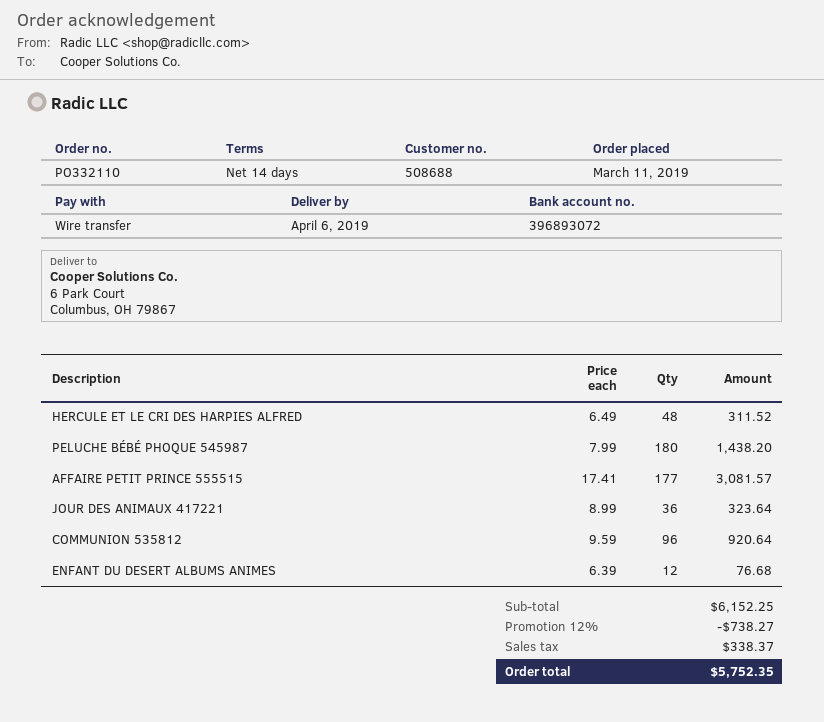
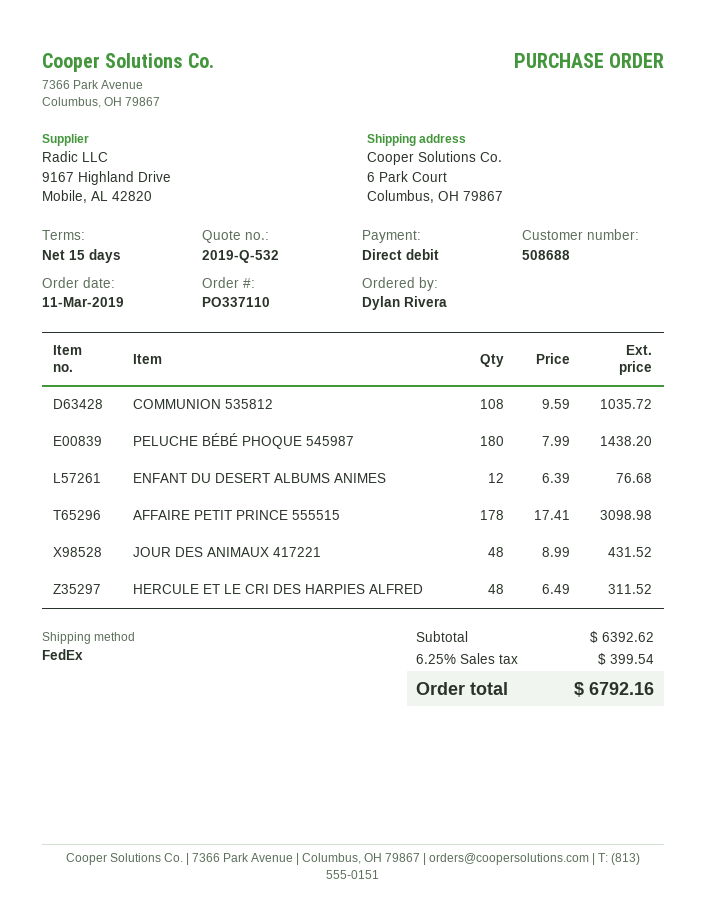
order number: PO332110 -> PO337110
payment terms: 14 days -> 15 days
payment method: bank transfer -> direct debit
AFFAIRE PETIT PRINCE 555515: 177 x 17.41 = 3081.57 -> 178 x 17.41 = 3098.98
JOUR DES ANIMAUX 417221: 36 x 8.99 = 323.64 -> 48 x 8.99 = 431.52
COMMUNION 535812: 96 x 9.59 = 920.64 -> 108 x 9.59 = 1035.72
subtotal: 6152.25 -> 6392.62
discount: 12% = 738.27 -> none
tax: 338.37 -> 399.54
total: 5752.35 -> 6792.16

